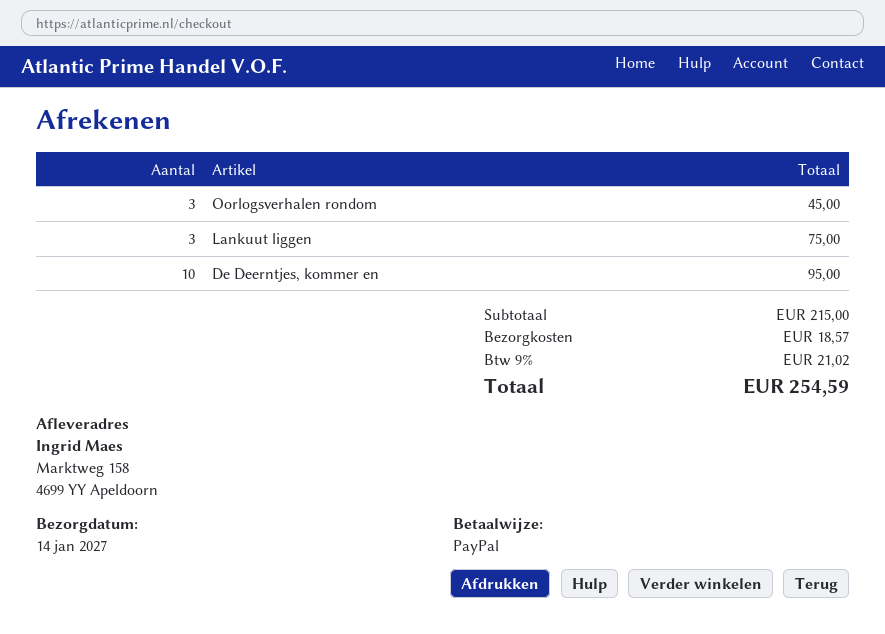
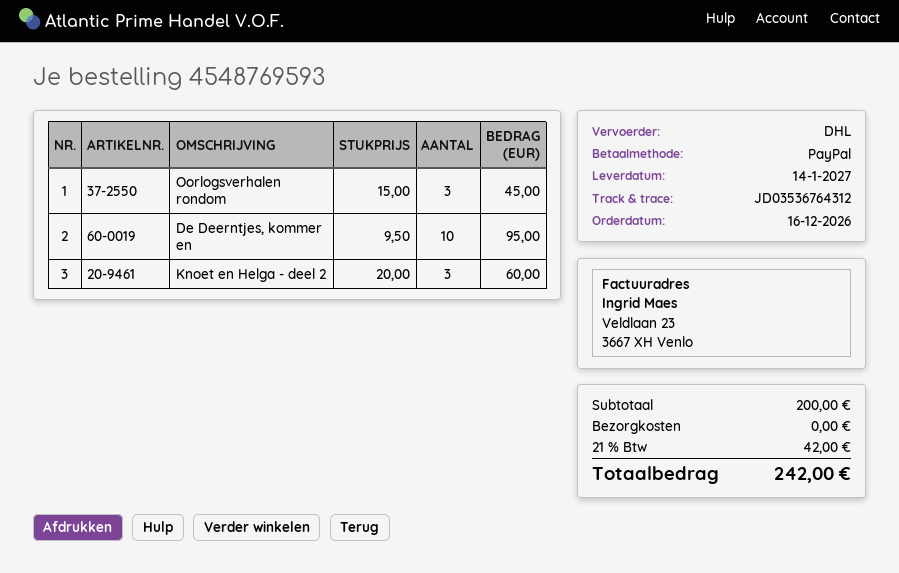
Lankuut liggen: 3 for 75.00 -> none
Knoet en Helga - deel 2: none -> 3 for 60.00
subtotal: 215.00 -> 200.00
shipping: 18.57 -> 0.00
tax: 9% = 21.02 -> 21% = 42.00
total: 254.59 -> 242.00

